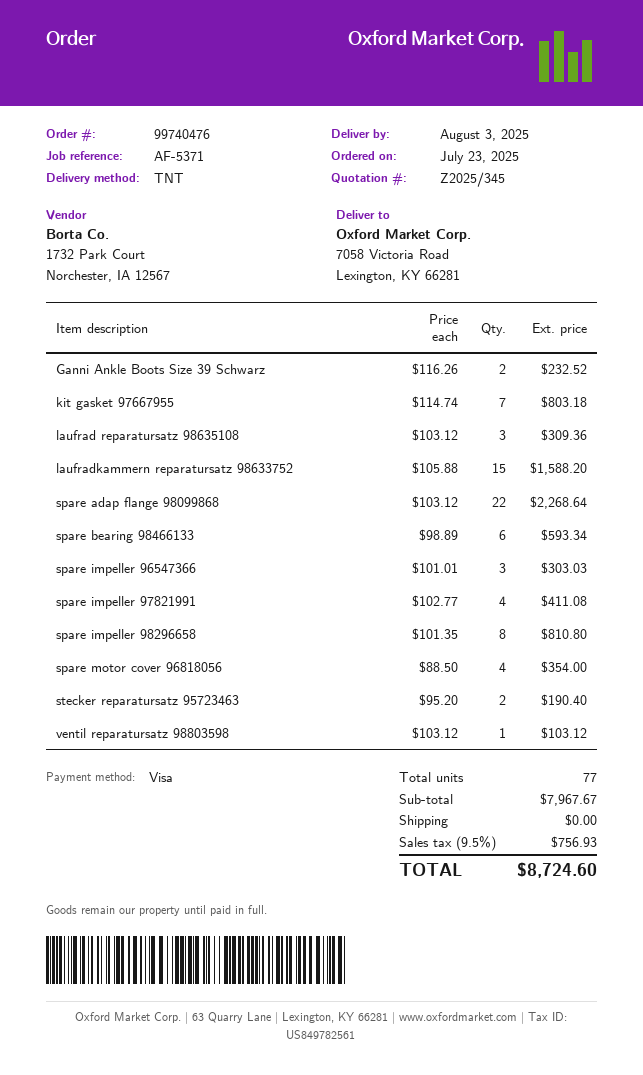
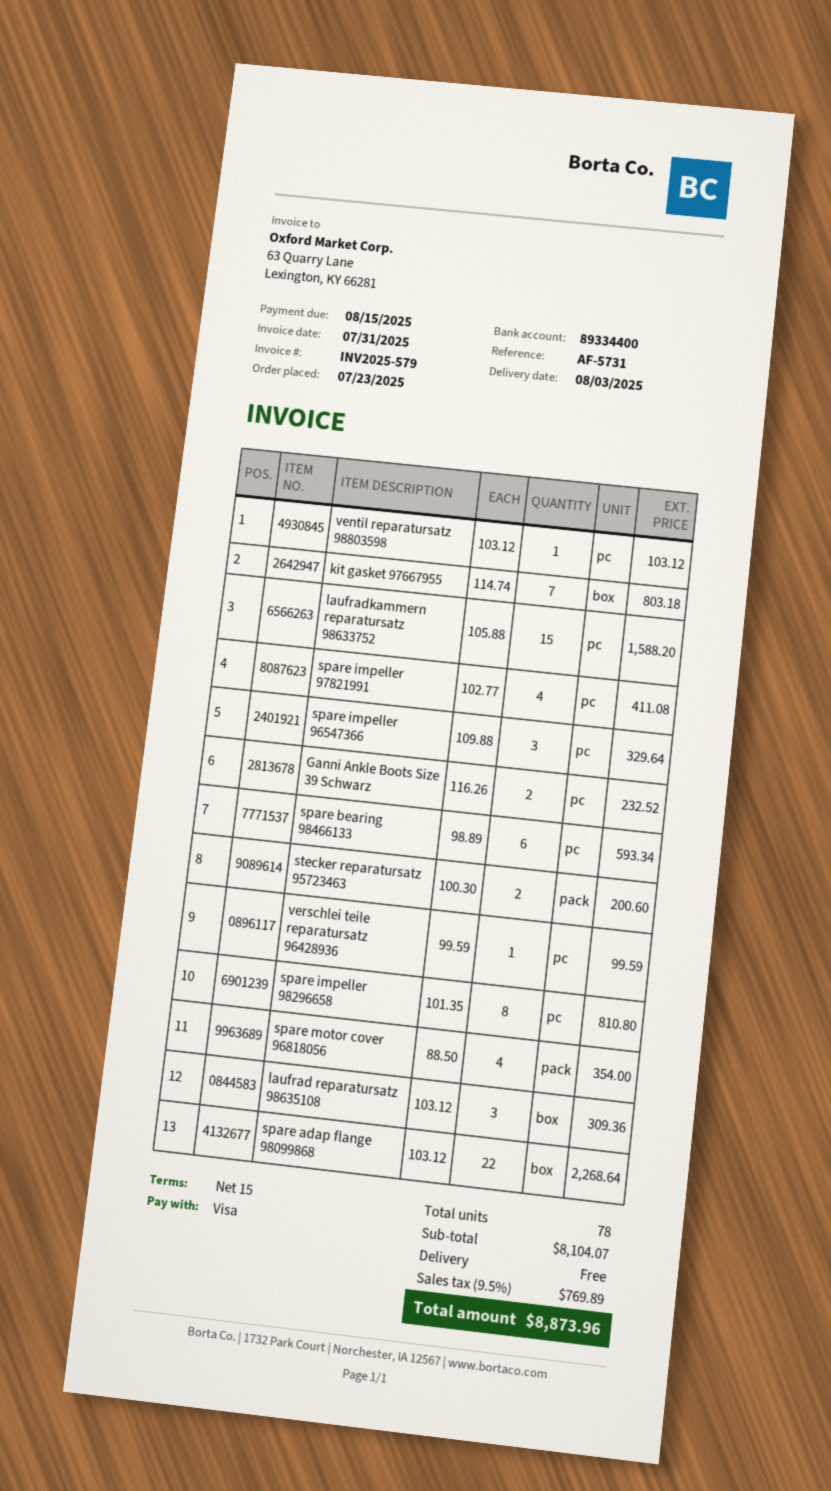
reference: AF-5371 -> AF-5731
spare impeller 96547366: 3 x 101.01 = 303.03 -> 3 x 109.88 = 329.64
stecker reparatursatz 95723463: 2 x 95.20 = 190.40 -> 2 x 100.30 = 200.60
verschlei teile reparatursatz 96428936: none -> 1 x 99.59 = 99.59
total quantity: 77 -> 78
subtotal: 7967.67 -> 8104.07
tax: 9.5% = 756.93 -> 9.5% = 769.89
total: 8724.60 -> 8873.96

